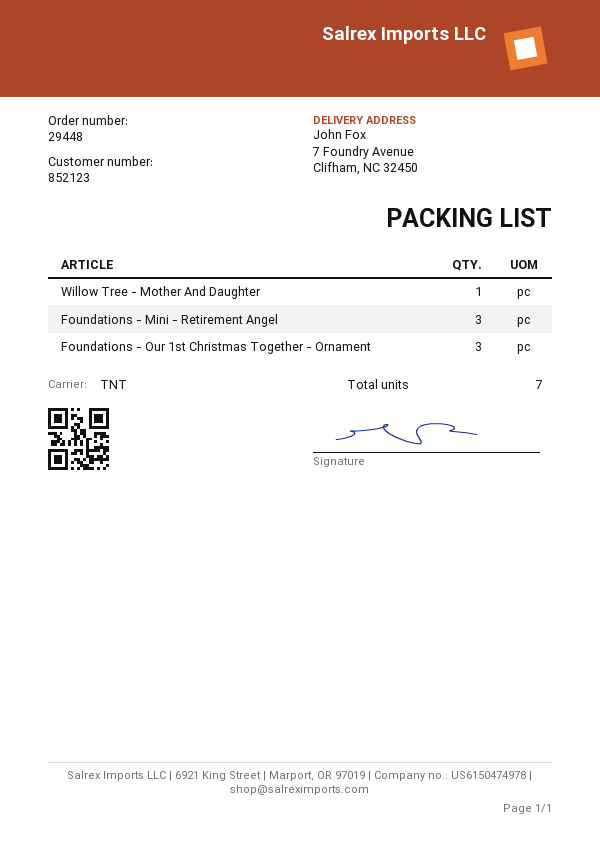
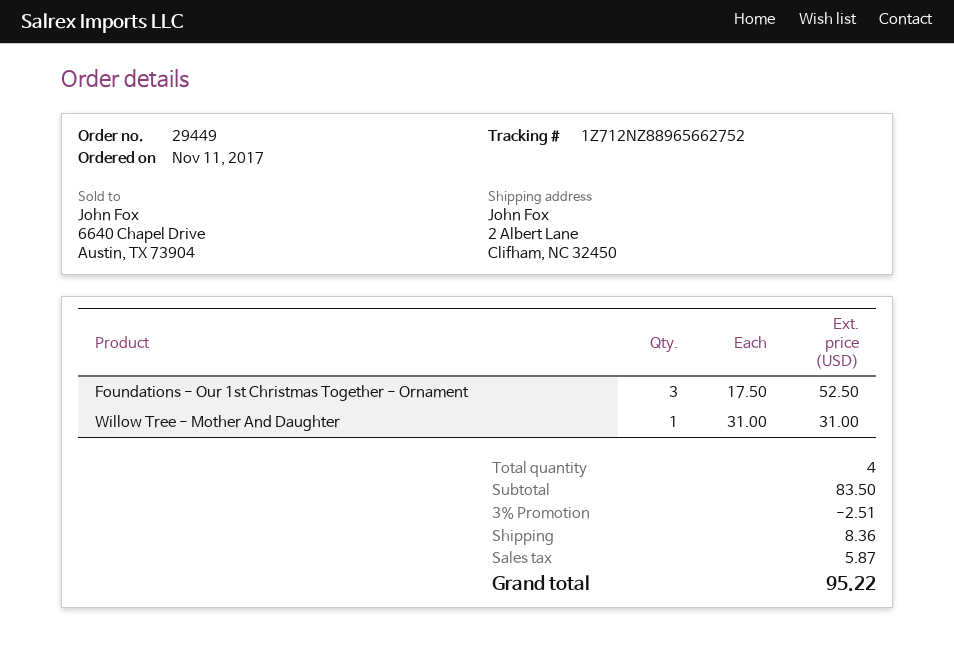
order number: 29448 -> 29449
ship to: 7 Foundry Avenue, Clifham, NC 32450 -> 2 Albert Lane, Clifham, NC 32450
Foundations - Mini - Retirement Angel: 3 -> none
total quantity: 7 -> 4

